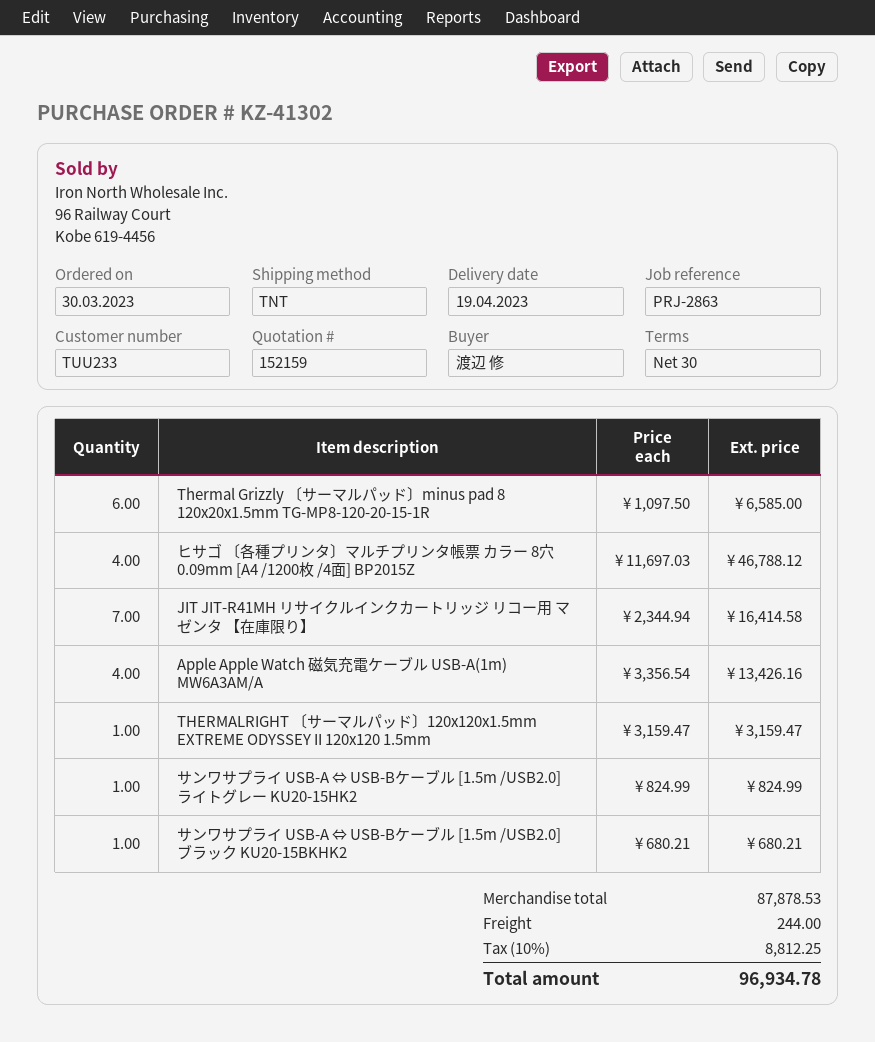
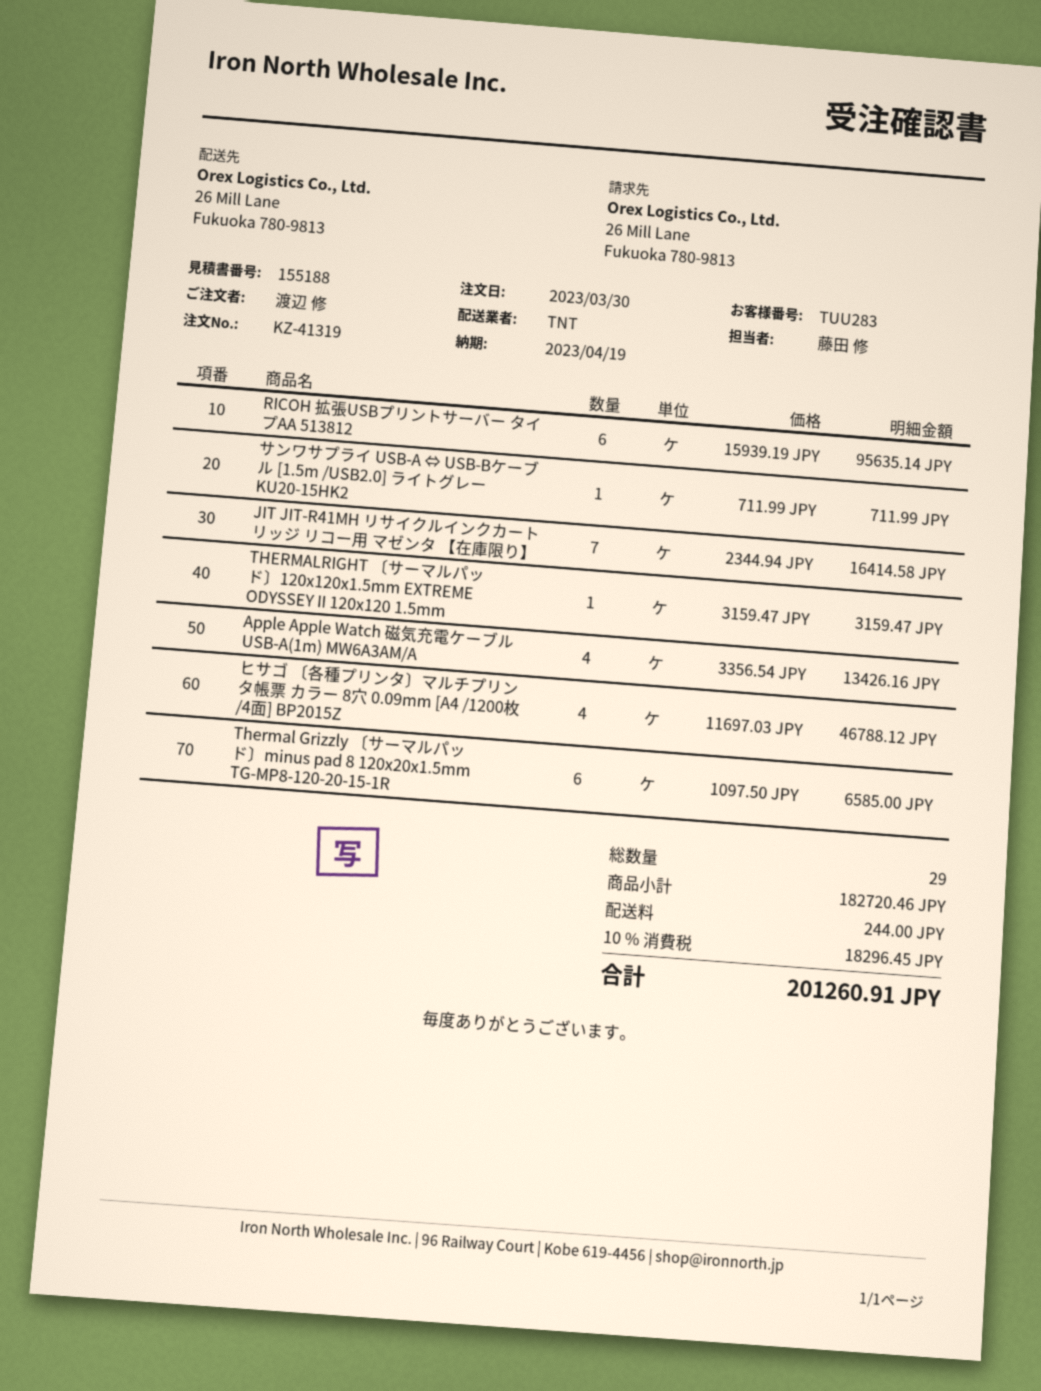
quote number: 152159 -> 155188
order number: KZ-41302 -> KZ-41319
customer number: TUU233 -> TUU283
サンワサプライ USB-A ⇔ USB-Bケーブル [1.5m /USB2.0] ライトグレー KU20-15HK2: 1 x 824.99 = 824.99 -> 1 x 711.99 = 711.99
サンワサプライ USB-A ⇔ USB-Bケーブル [1.5m /USB2.0] ブラック KU20-15BKHK2: 1 x 680.21 = 680.21 -> none
RICOH 拡張USBプリントサーバー タイプAA 513812: none -> 6 x 15939.19 = 95635.14
subtotal: 87878.53 -> 182720.46
tax: 10% = 8812.25 -> 10% = 18296.45
total: 96934.78 -> 201260.91

